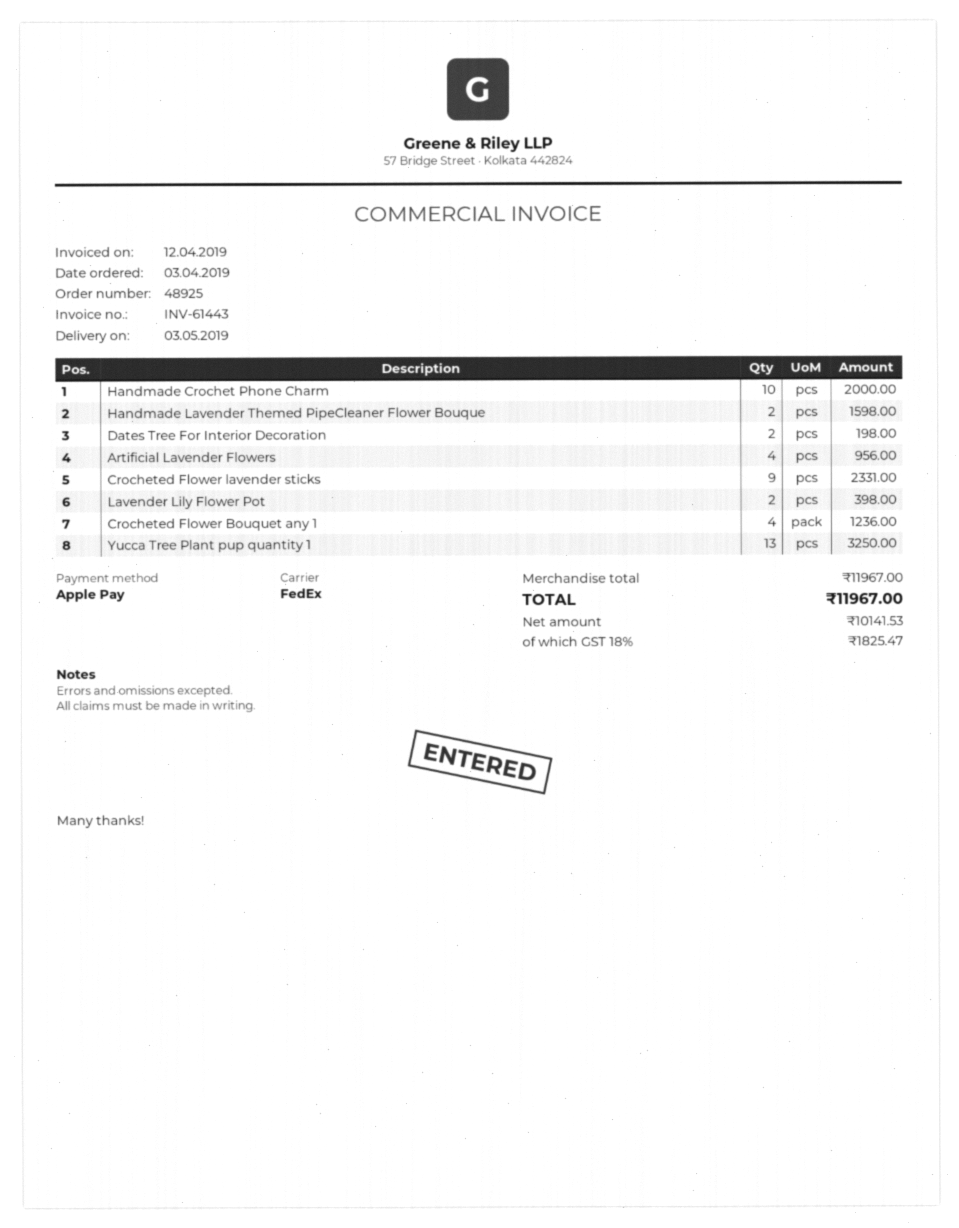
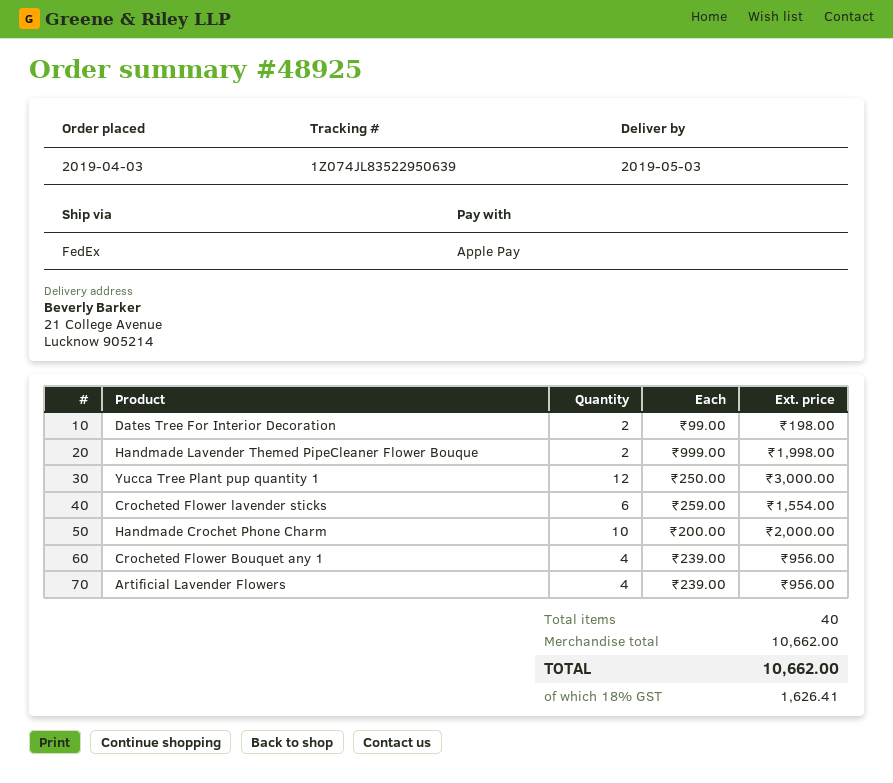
Handmade Lavender Themed PipeCleaner Flower Bouque: 2 for 1598.00 -> 2 for 1998.00
Crocheted Flower lavender sticks: 9 for 2331.00 -> 6 for 1554.00
Lavender Lily Flower Pot: 2 for 398.00 -> none
Crocheted Flower Bouquet any 1: 4 for 1236.00 -> 4 for 956.00
Yucca Tree Plant pup quantity 1: 13 for 3250.00 -> 12 for 3000.00
subtotal: 11967.00 -> 10662.00
tax: 18% = 1825.47 -> 18% = 1626.41
total: 11967.00 -> 10662.00

